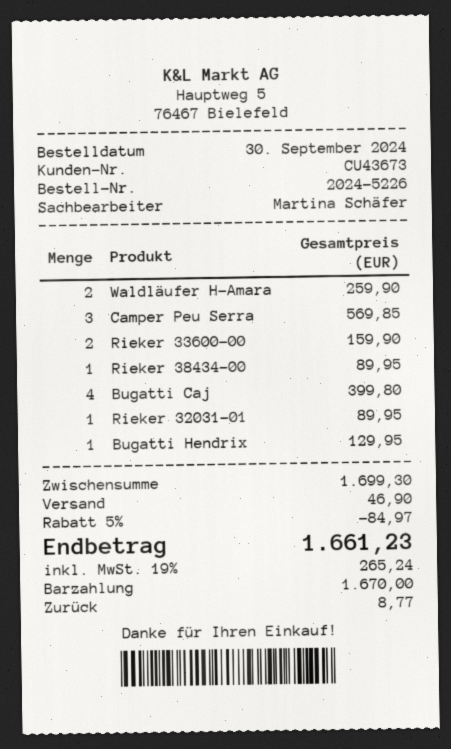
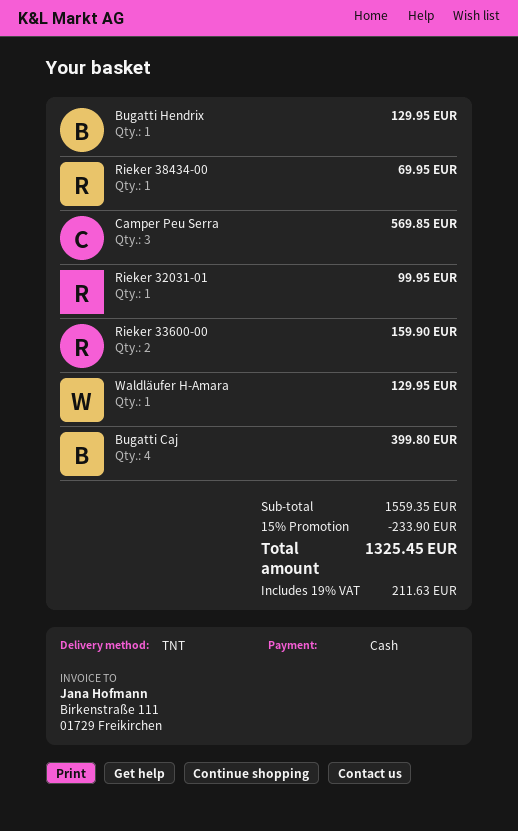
Waldläufer H-Amara: 2 for 259.90 -> 1 for 129.95
Rieker 38434-00: 1 for 89.95 -> 1 for 69.95
Rieker 32031-01: 1 for 89.95 -> 1 for 99.95
subtotal: 1699.30 -> 1559.35
discount: 5% = 84.97 -> 15% = 233.90
shipping: 46.90 -> none
tax: 19% = 265.24 -> 19% = 211.63
total: 1661.23 -> 1325.45

